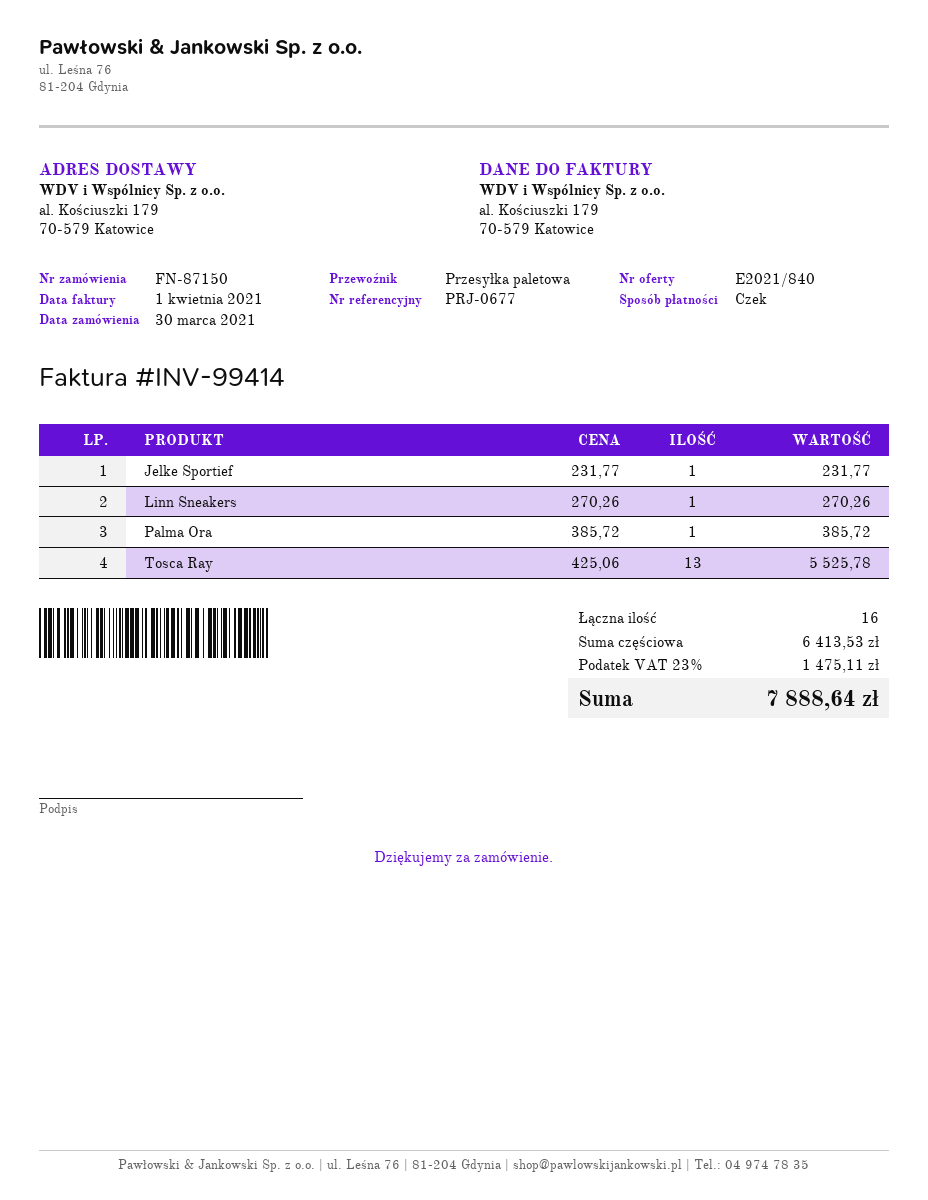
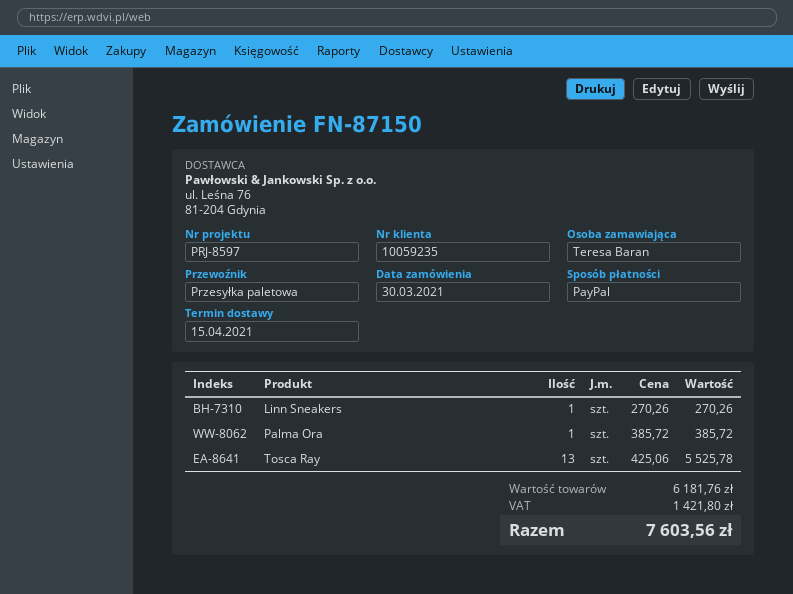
reference: PRJ-0677 -> PRJ-8597
payment method: cheque -> PayPal
Jelke Sportief: 1 x 231.77 = 231.77 -> none
subtotal: 6413.53 -> 6181.76
tax: 1475.11 -> 1421.80
total: 7888.64 -> 7603.56

